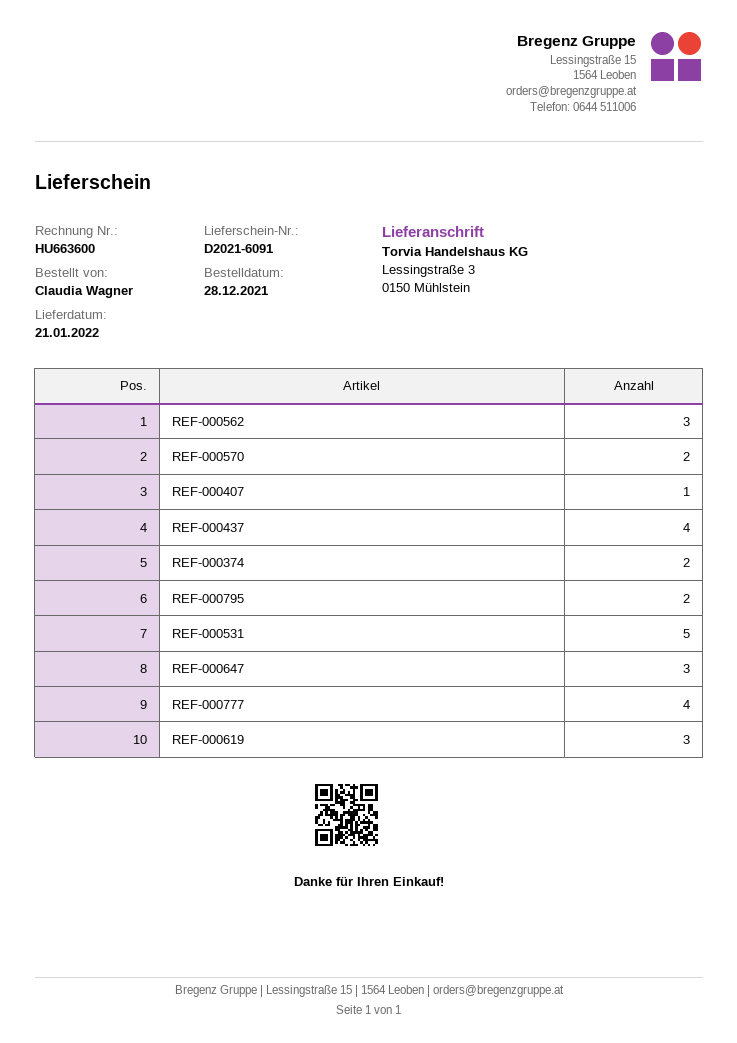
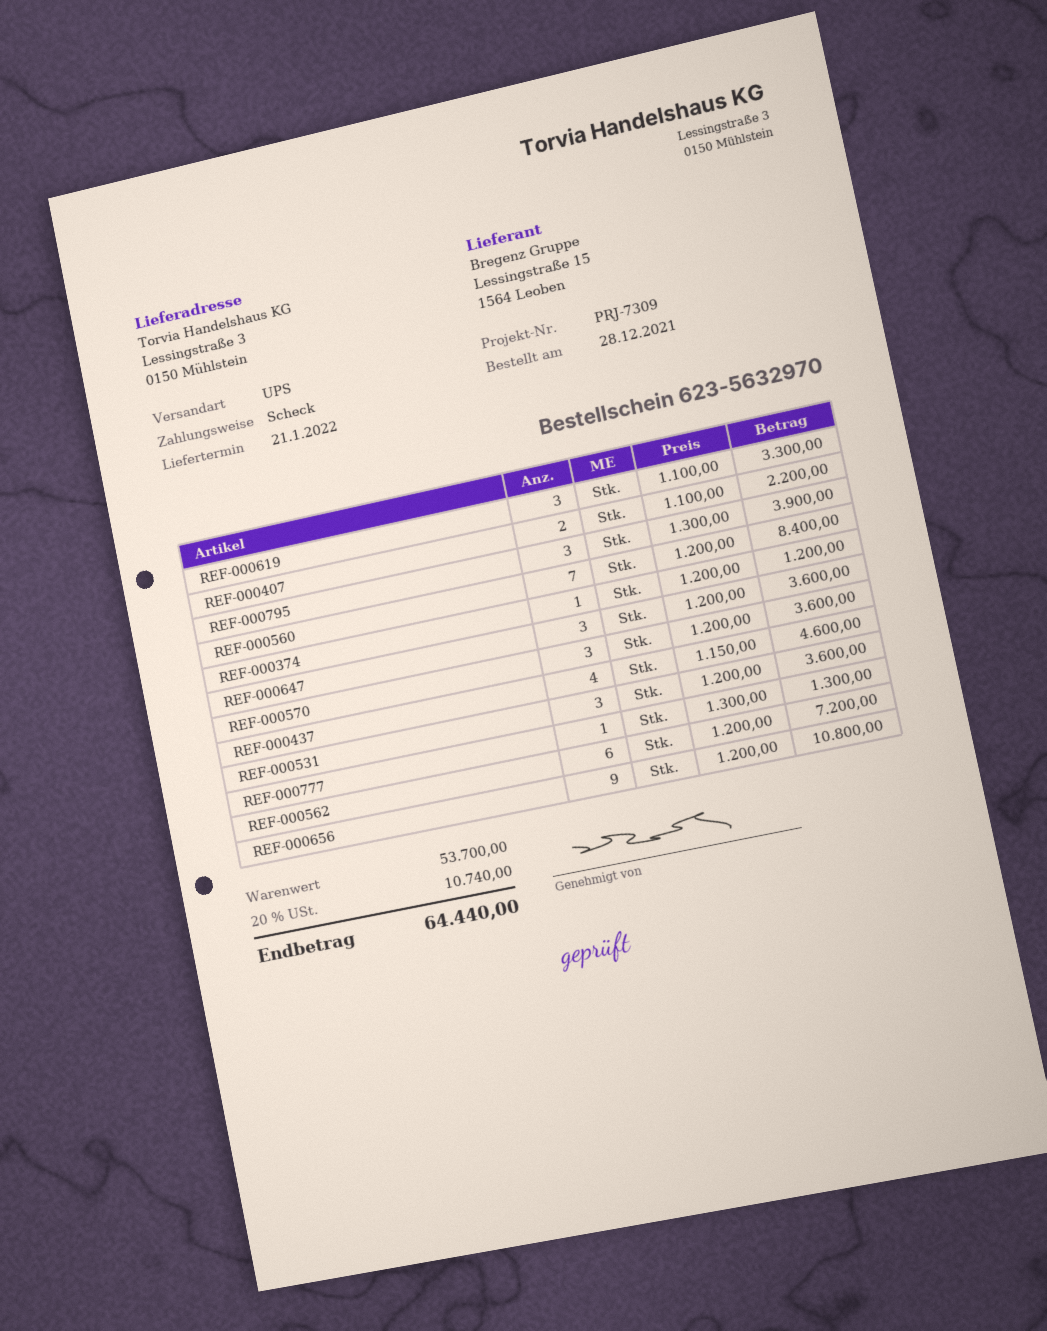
REF-000562: 3 -> 6
REF-000570: 2 -> 3
REF-000407: 1 -> 2
REF-000374: 2 -> 1
REF-000795: 2 -> 3
REF-000531: 5 -> 3
REF-000777: 4 -> 1
REF-000560: none -> 7
REF-000656: none -> 9

